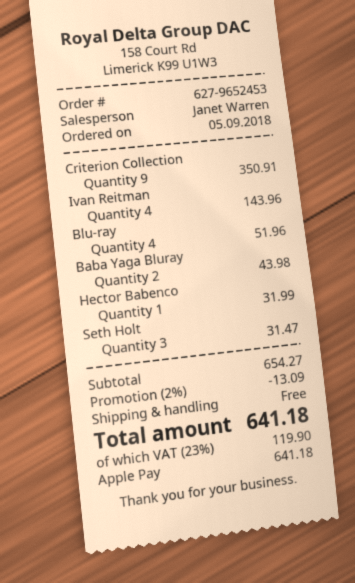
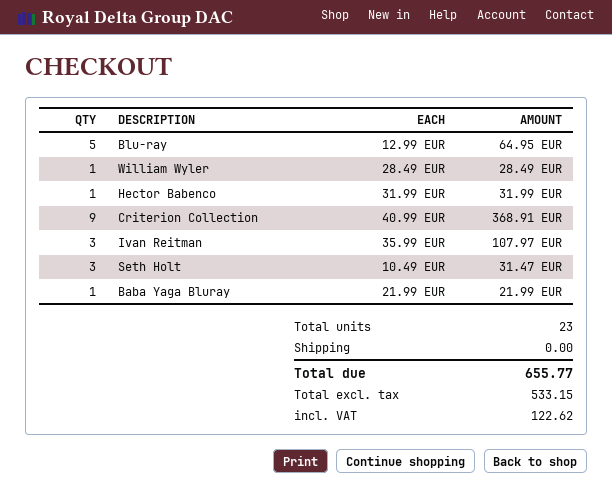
Criterion Collection: 9 for 350.91 -> 9 for 368.91
Ivan Reitman: 4 for 143.96 -> 3 for 107.97
Blu-ray: 4 for 51.96 -> 5 for 64.95
Baba Yaga Bluray: 2 for 43.98 -> 1 for 21.99
William Wyler: none -> 1 for 28.49
discount: 2% = 13.09 -> none
tax: 119.90 -> 122.62
total: 641.18 -> 655.77

